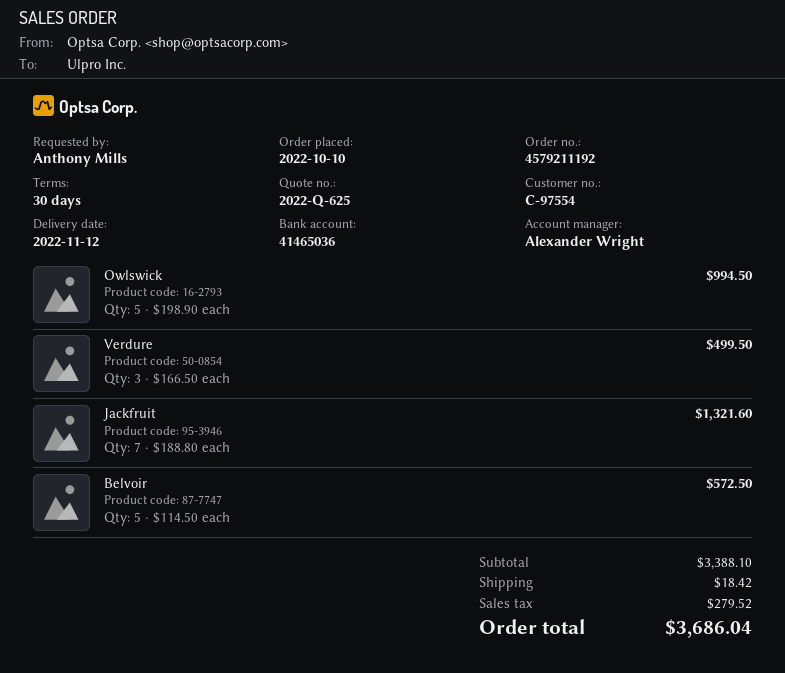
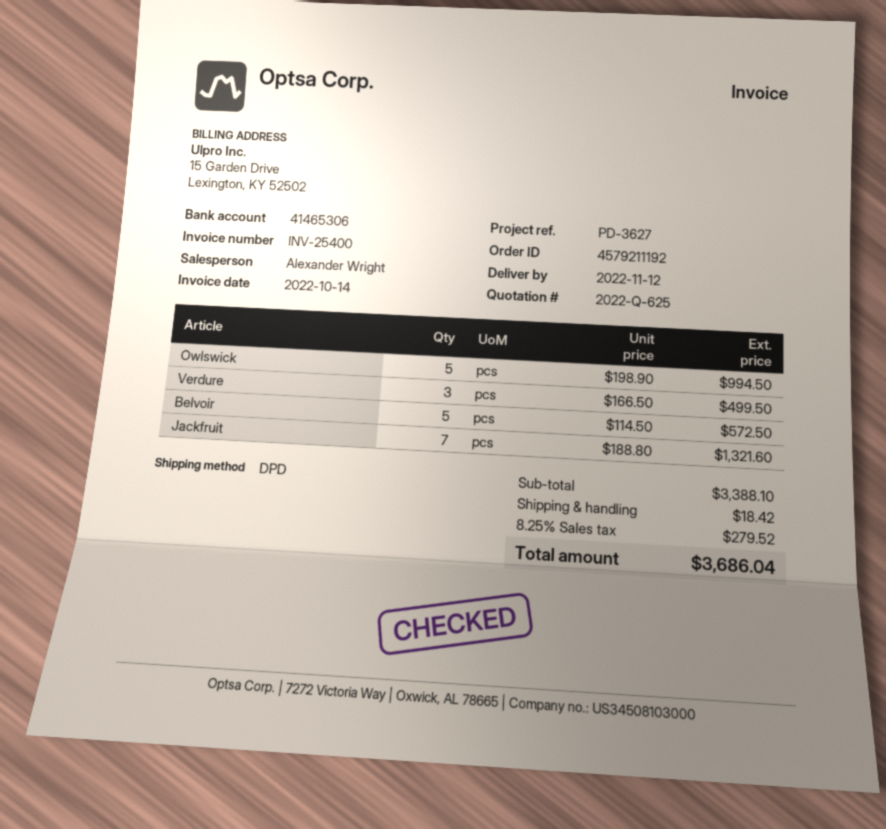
bank account: 41465036 -> 41465306

